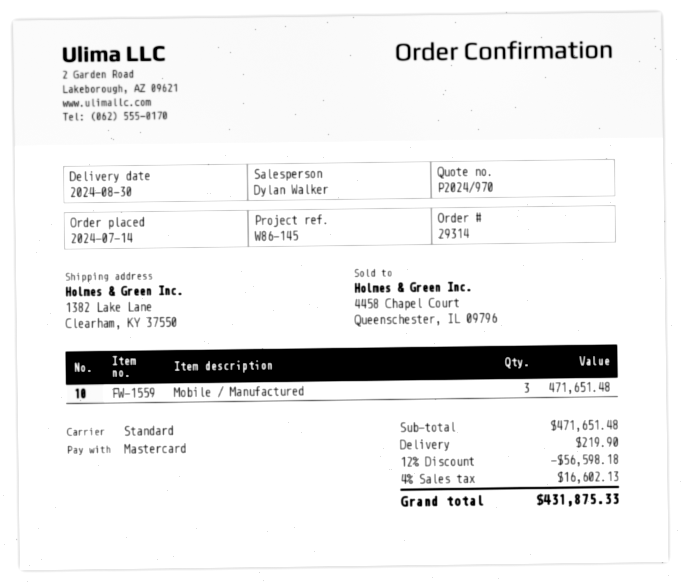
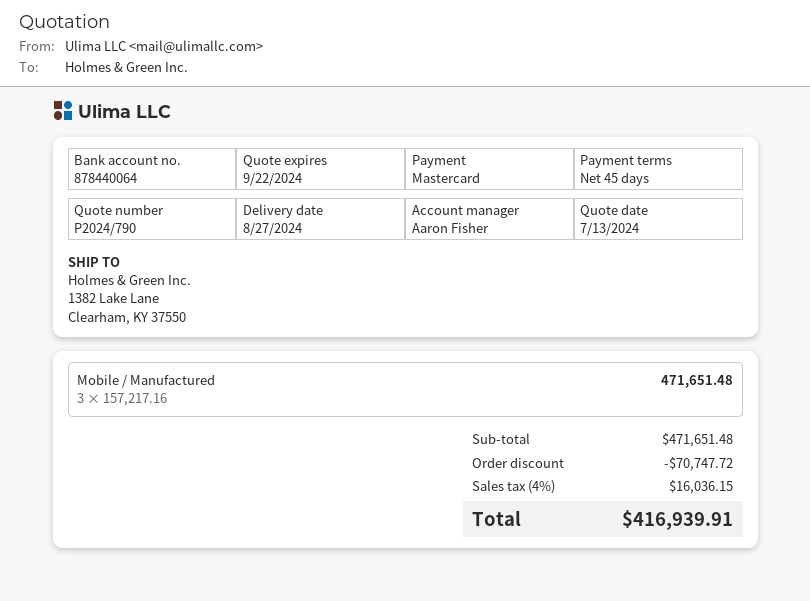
quote number: P2024/970 -> P2024/790
delivery date: 2024-08-30 -> 2024-08-27
sales rep: Dylan Walker -> Aaron Fisher
discount: 56598.18 -> 70747.72
shipping: 219.90 -> none
tax: 4% = 16602.13 -> 4% = 16036.15
total: 431875.33 -> 416939.91

